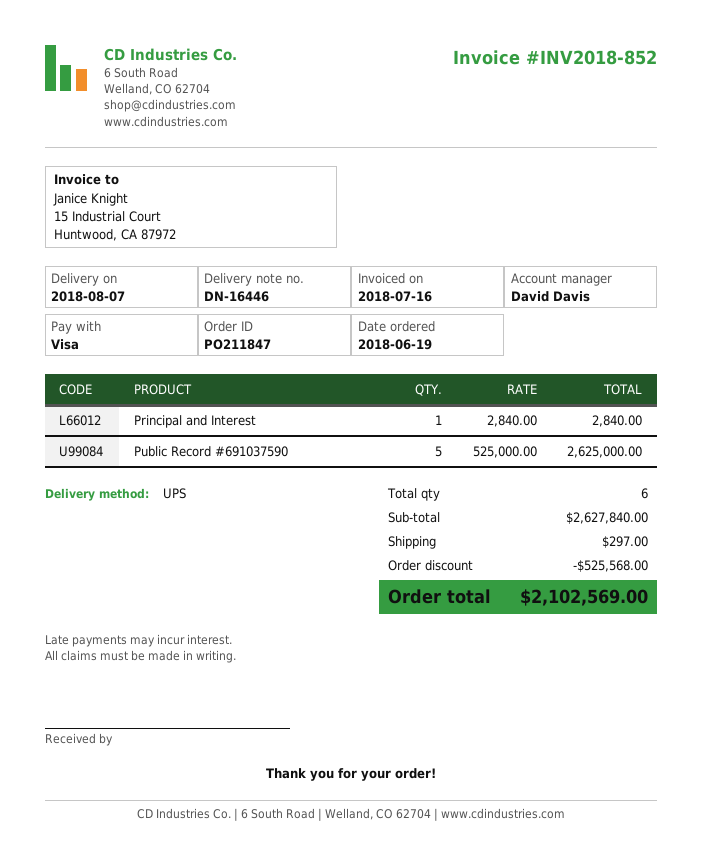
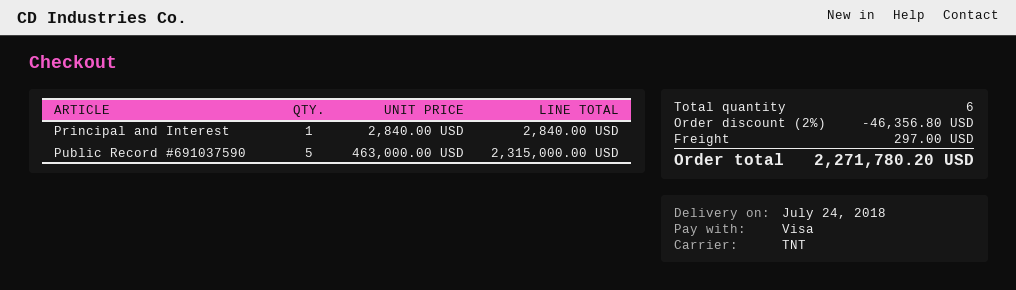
delivery date: 2018-08-07 -> 2018-07-24
shipping method: UPS -> TNT
Public Record #691037590: 5 x 525000.00 = 2625000.00 -> 5 x 463000.00 = 2315000.00
discount: 525568.00 -> 46356.80
total: 2102569.00 -> 2271780.20

